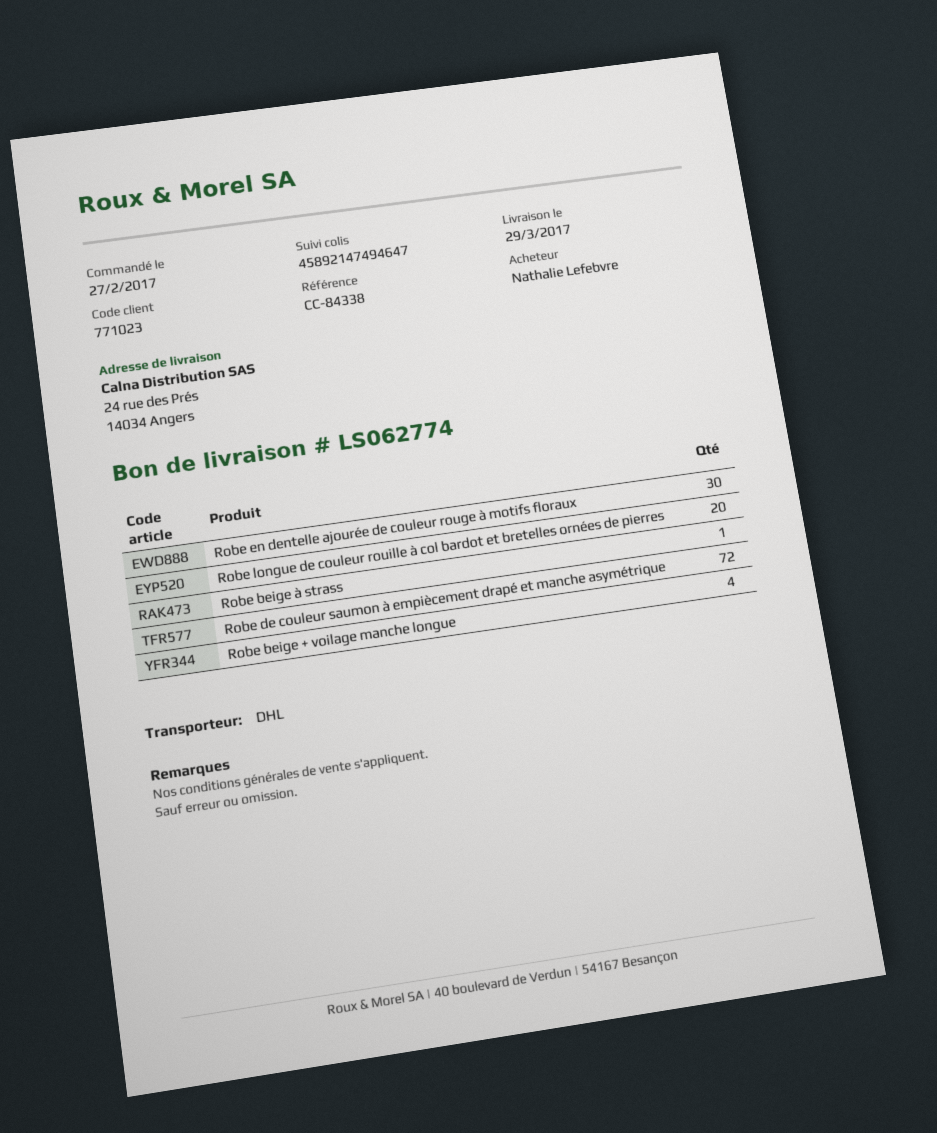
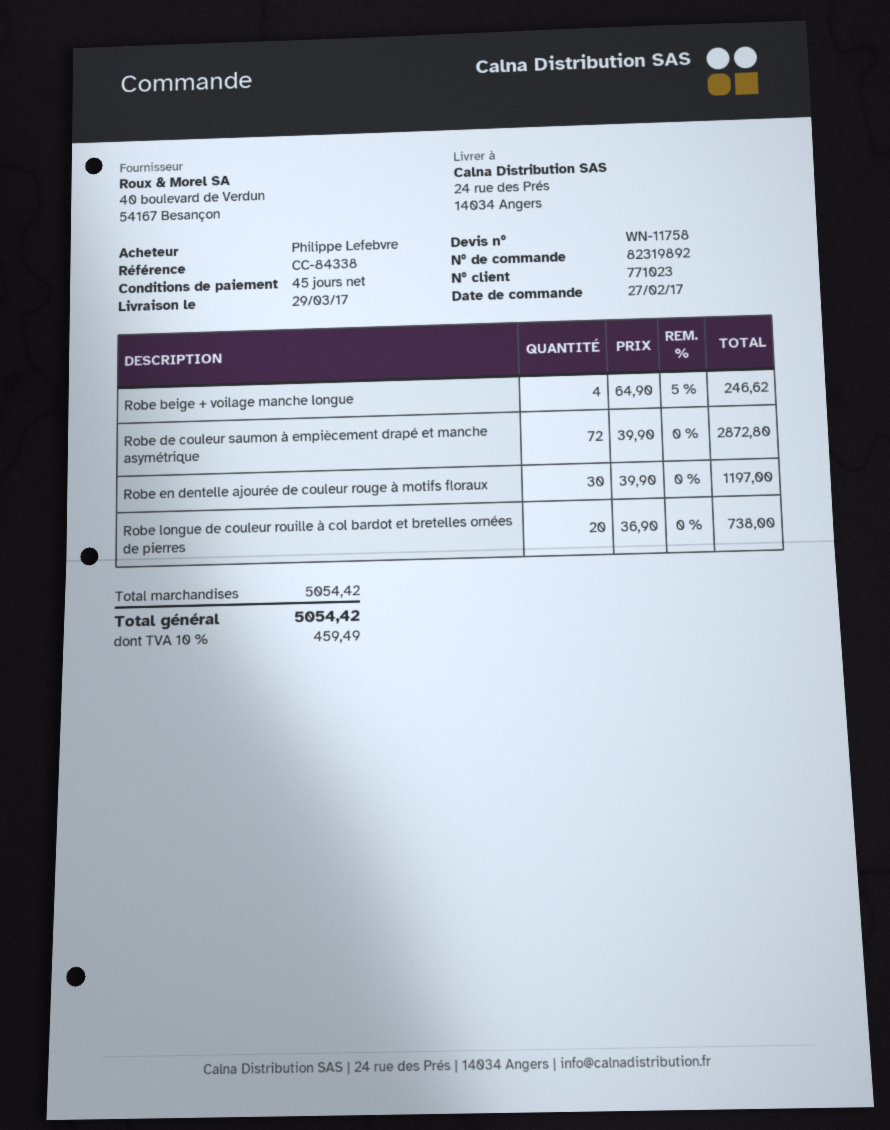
ordered by: Nathalie Lefebvre -> Philippe Lefebvre
Robe beige à strass: 1 -> none

